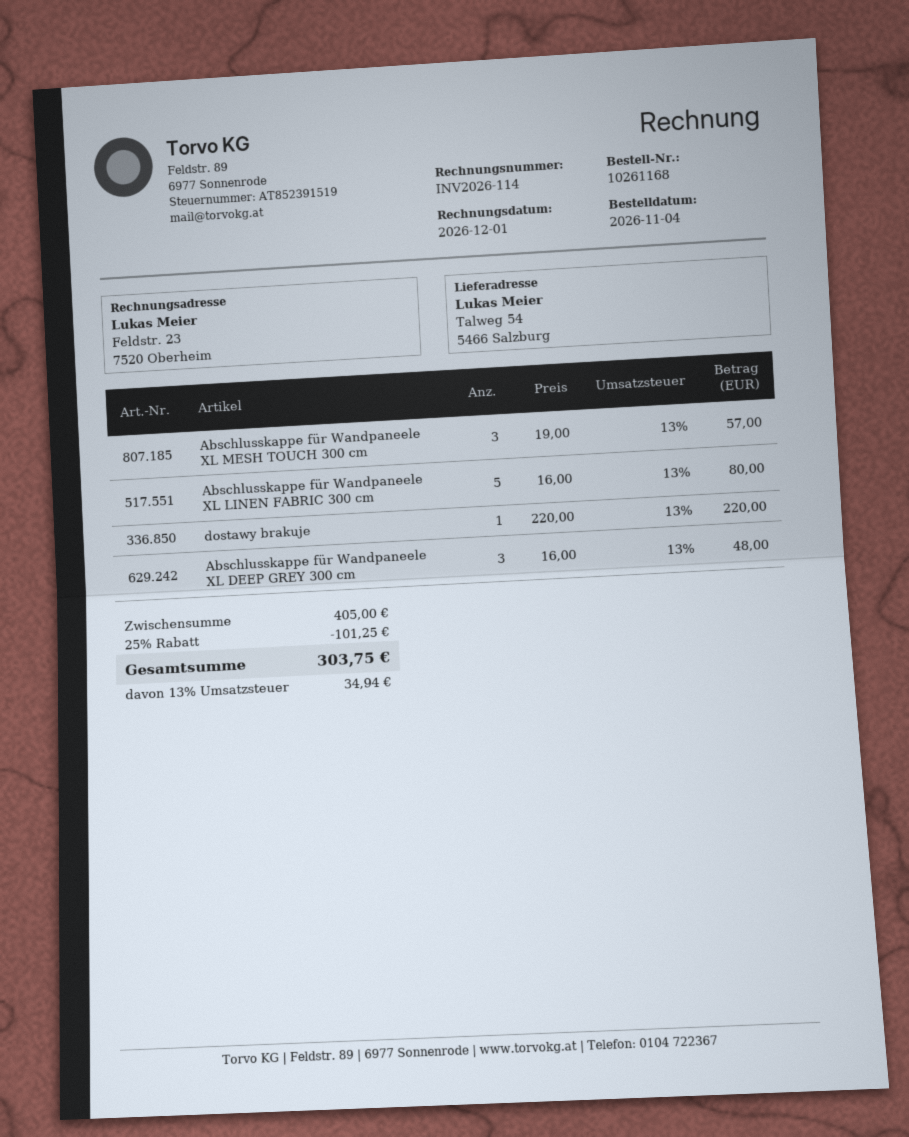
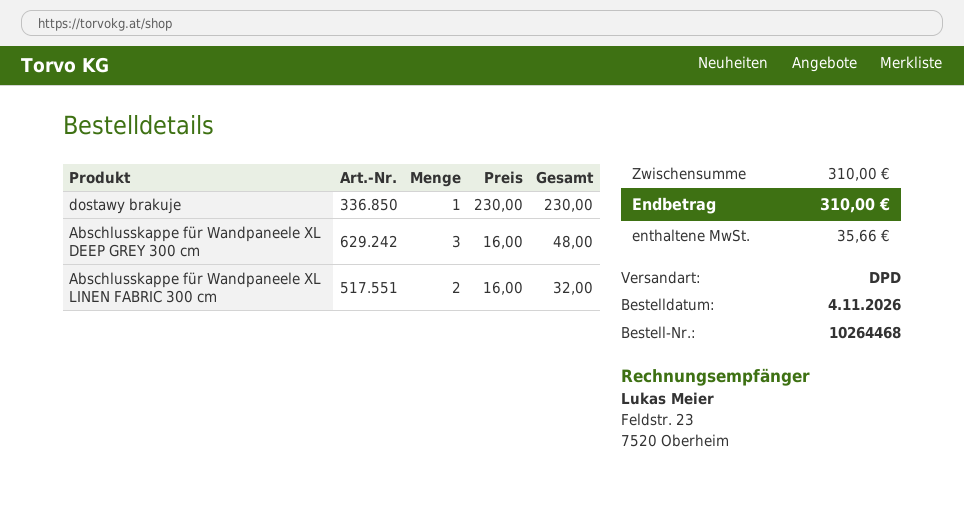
order number: 10261168 -> 10264468
Abschlusskappe für Wandpaneele XL MESH TOUCH 300 cm: 3 x 19.00 = 57.00 -> none
Abschlusskappe für Wandpaneele XL LINEN FABRIC 300 cm: 5 x 16.00 = 80.00 -> 2 x 16.00 = 32.00
dostawy brakuje: 1 x 220.00 = 220.00 -> 1 x 230.00 = 230.00
subtotal: 405.00 -> 310.00
discount: 25% = 101.25 -> none
tax: 34.94 -> 35.66
total: 303.75 -> 310.00

